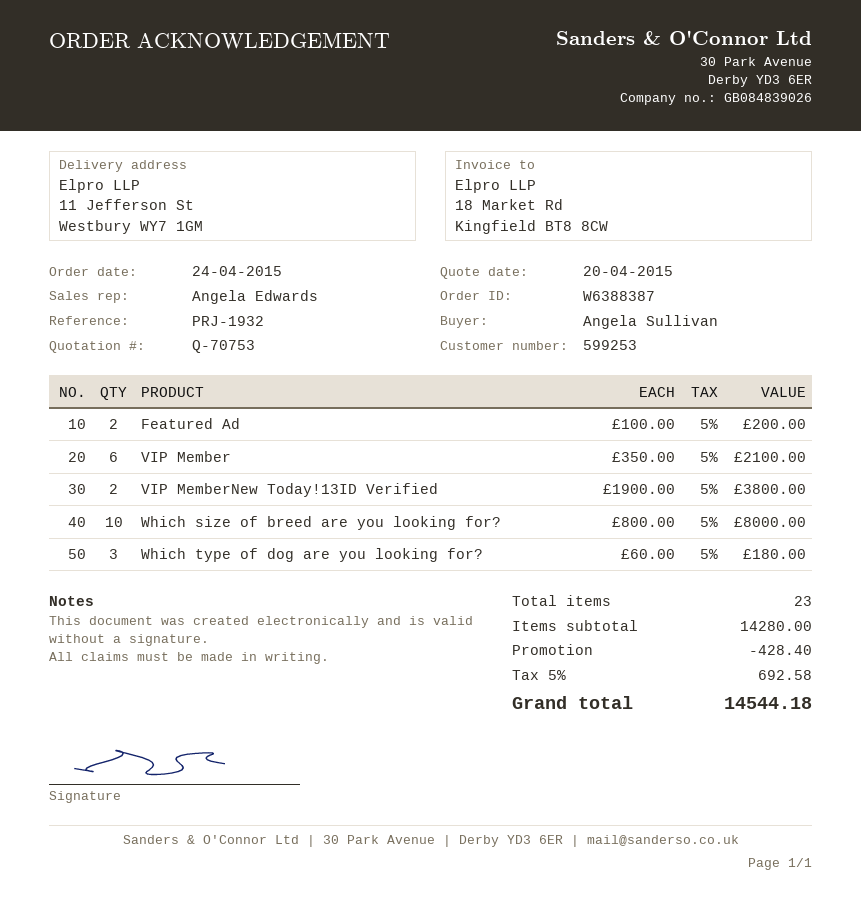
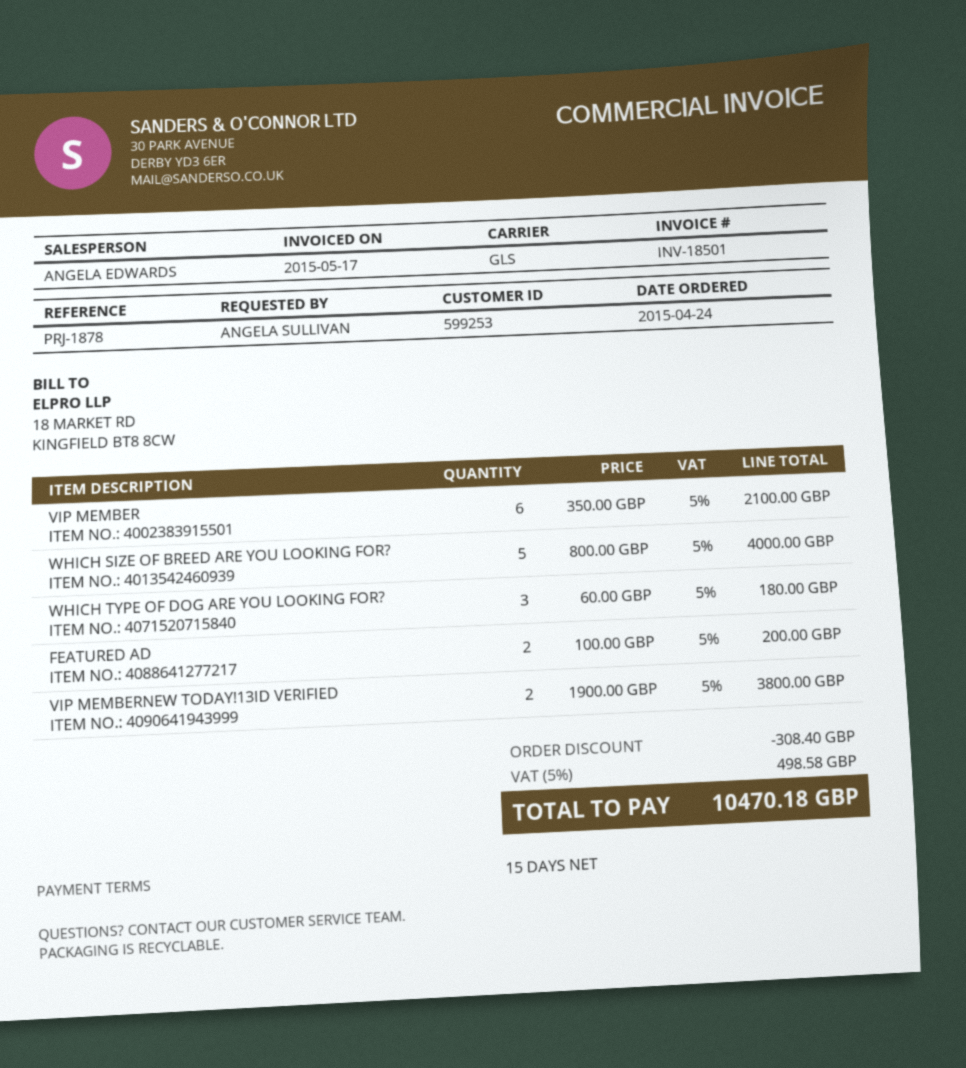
reference: PRJ-1932 -> PRJ-1878
Which size of breed are you looking for?: 10 x 800.00 = 8000.00 -> 5 x 800.00 = 4000.00
discount: 428.40 -> 308.40
tax: 5% = 692.58 -> 5% = 498.58
total: 14544.18 -> 10470.18

